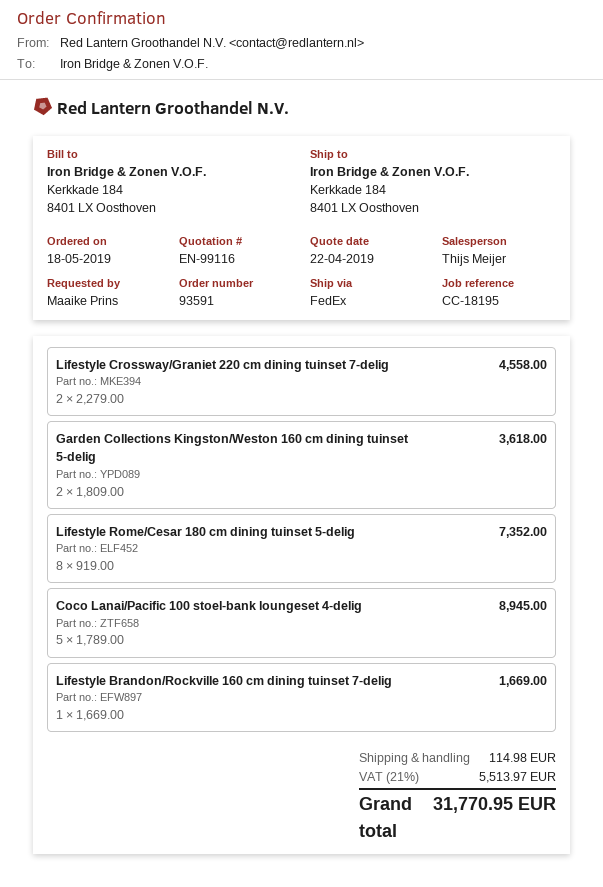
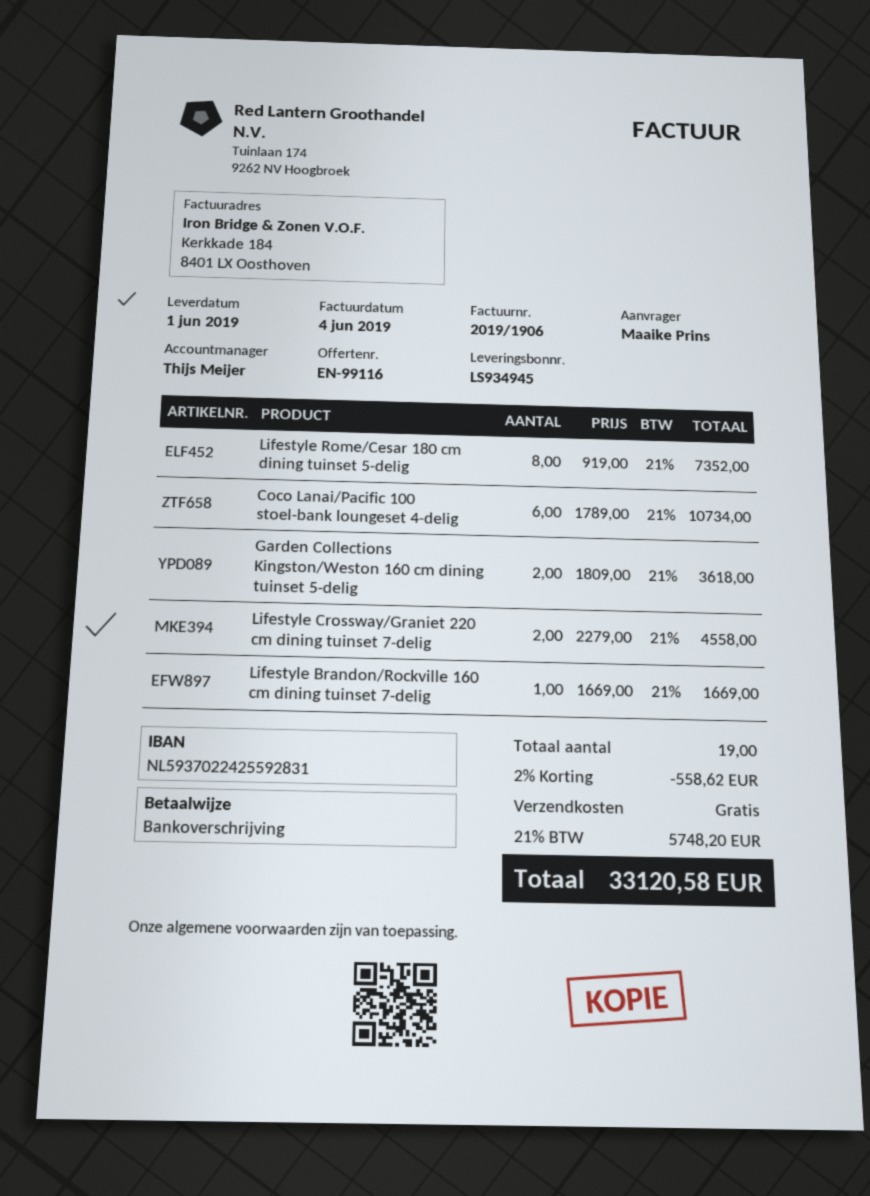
Coco Lanai/Pacific 100 stoel-bank loungeset 4-delig: 5 x 1789.00 = 8945.00 -> 6 x 1789.00 = 10734.00
discount: none -> 2% = 558.62
shipping: 114.98 -> 0.00
tax: 21% = 5513.97 -> 21% = 5748.20
total: 31770.95 -> 33120.58

